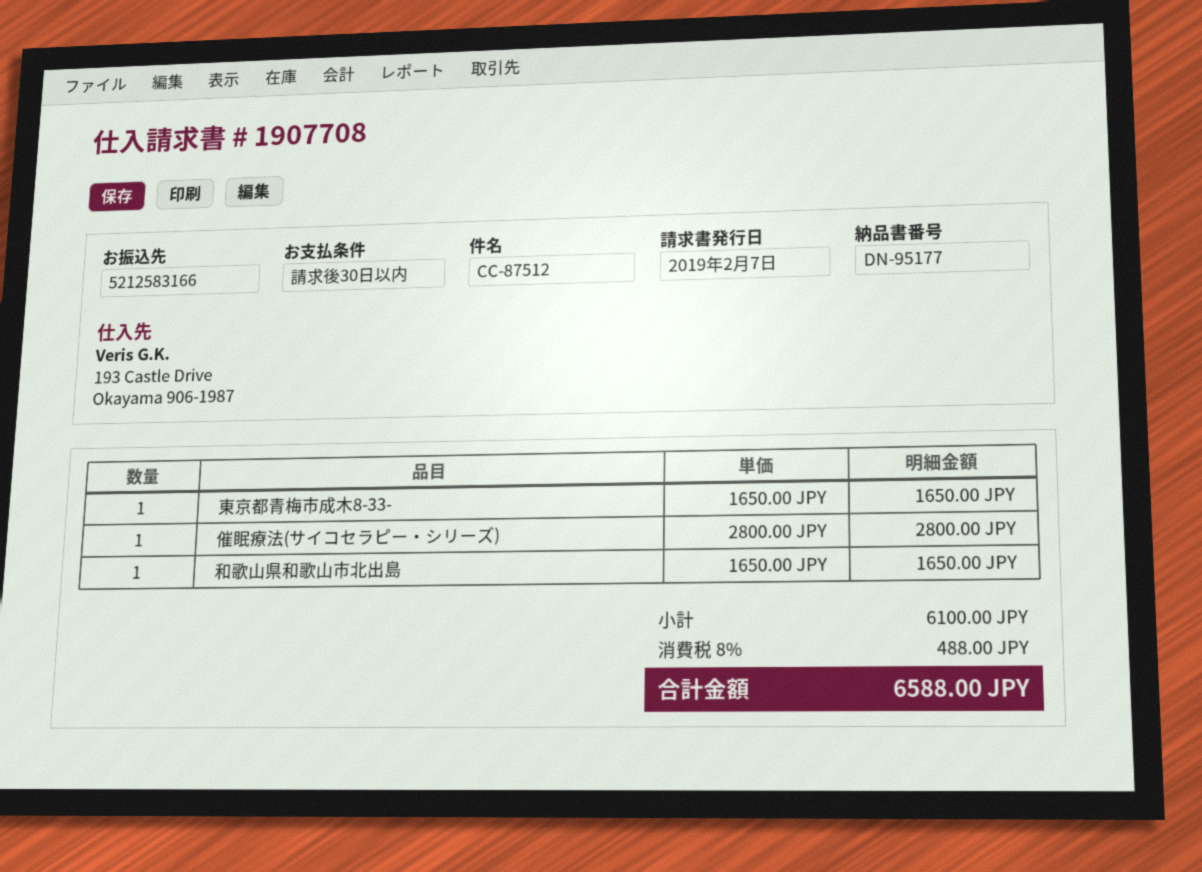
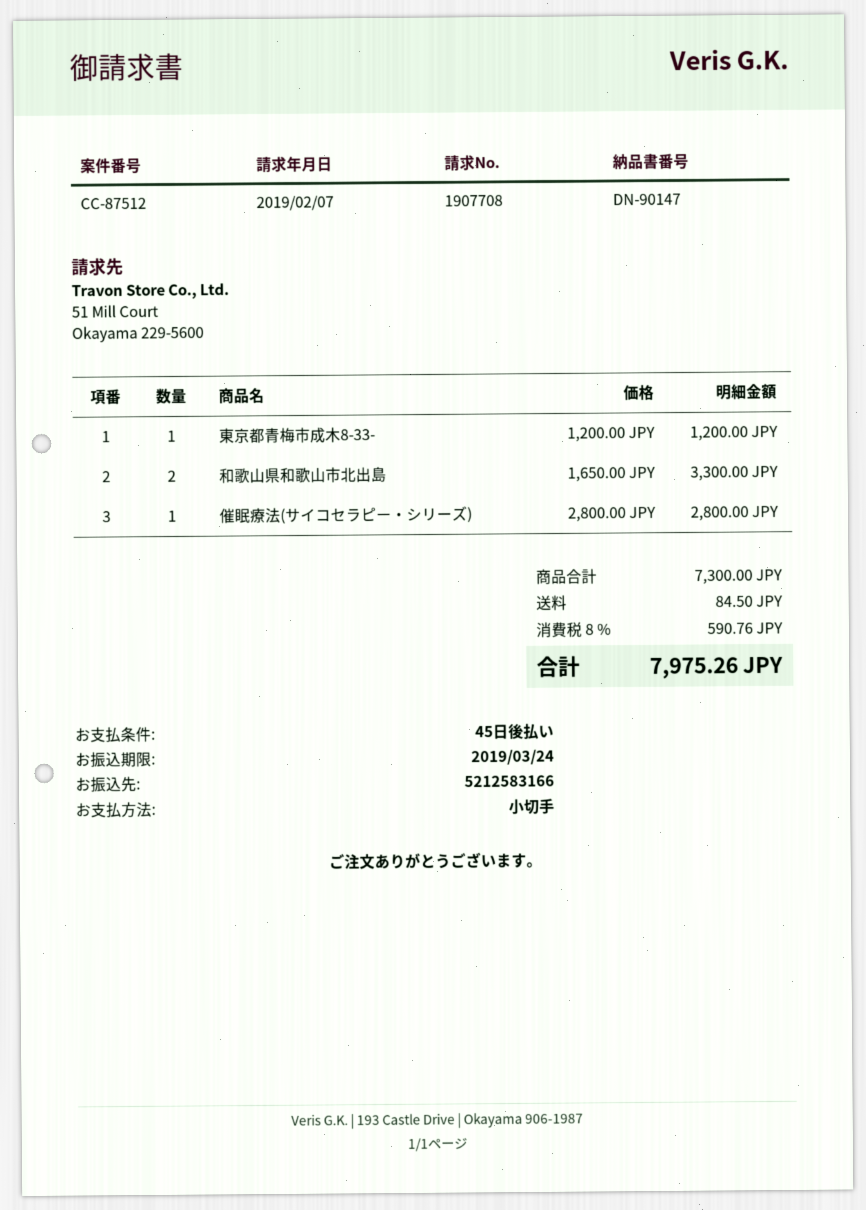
delivery note number: DN-95177 -> DN-90147
payment terms: 30 days -> 45 days
東京都青梅市成木8-33-: 1 x 1650.00 = 1650.00 -> 1 x 1200.00 = 1200.00
和歌山県和歌山市北出島: 1 x 1650.00 = 1650.00 -> 2 x 1650.00 = 3300.00
subtotal: 6100.00 -> 7300.00
shipping: none -> 84.50
tax: 8% = 488.00 -> 8% = 590.76
total: 6588.00 -> 7975.26

